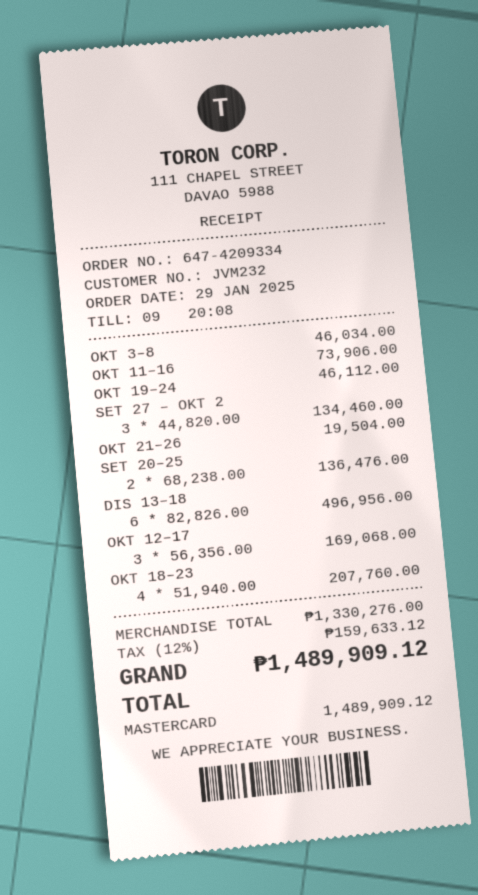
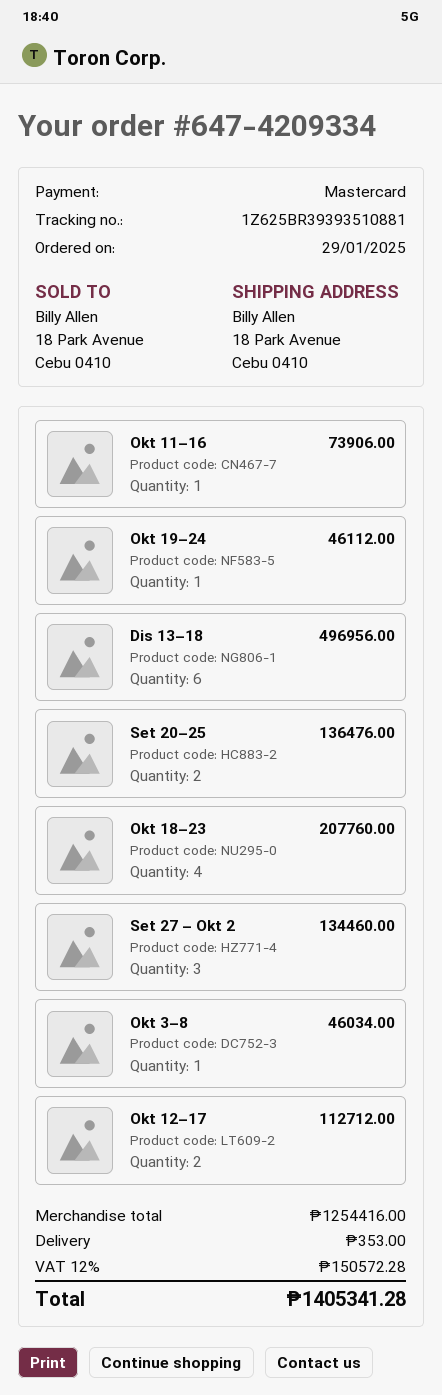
OKT 21–26: 1 for 19504.00 -> none
OKT 12–17: 3 for 169068.00 -> 2 for 112712.00
subtotal: 1330276.00 -> 1254416.00
shipping: none -> 353.00
tax: 12% = 159633.12 -> 12% = 150572.28
total: 1489909.12 -> 1405341.28

